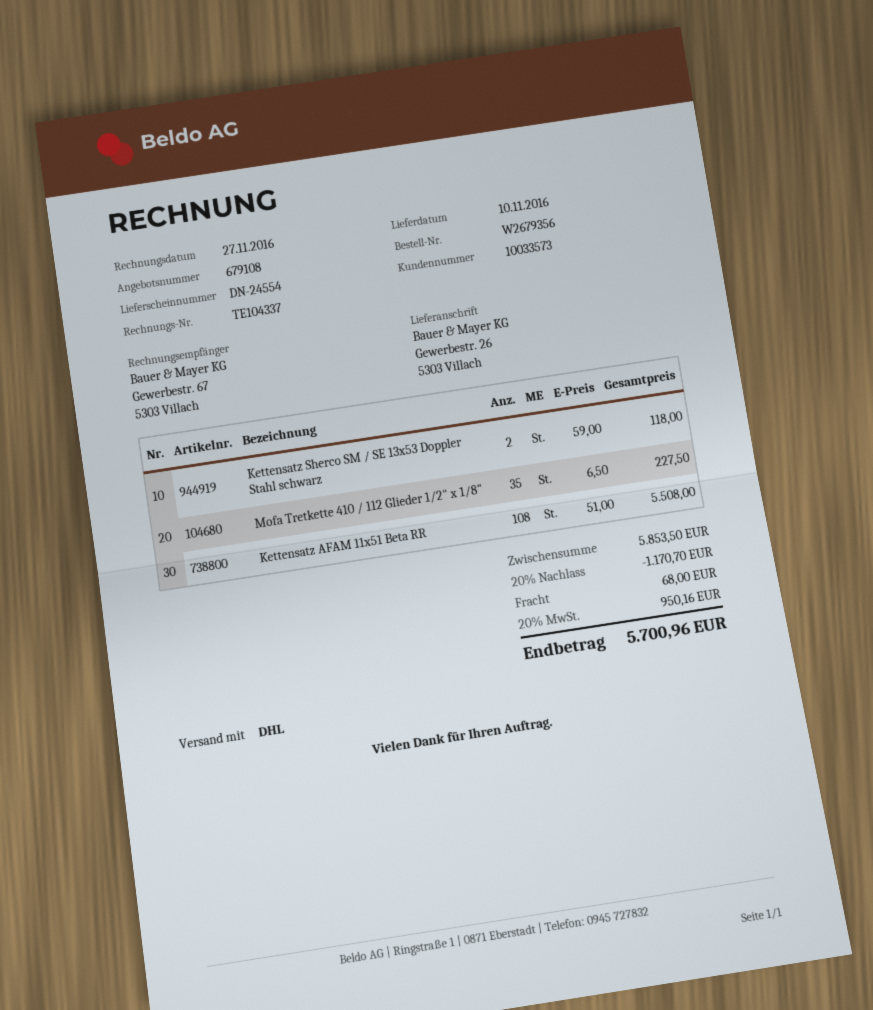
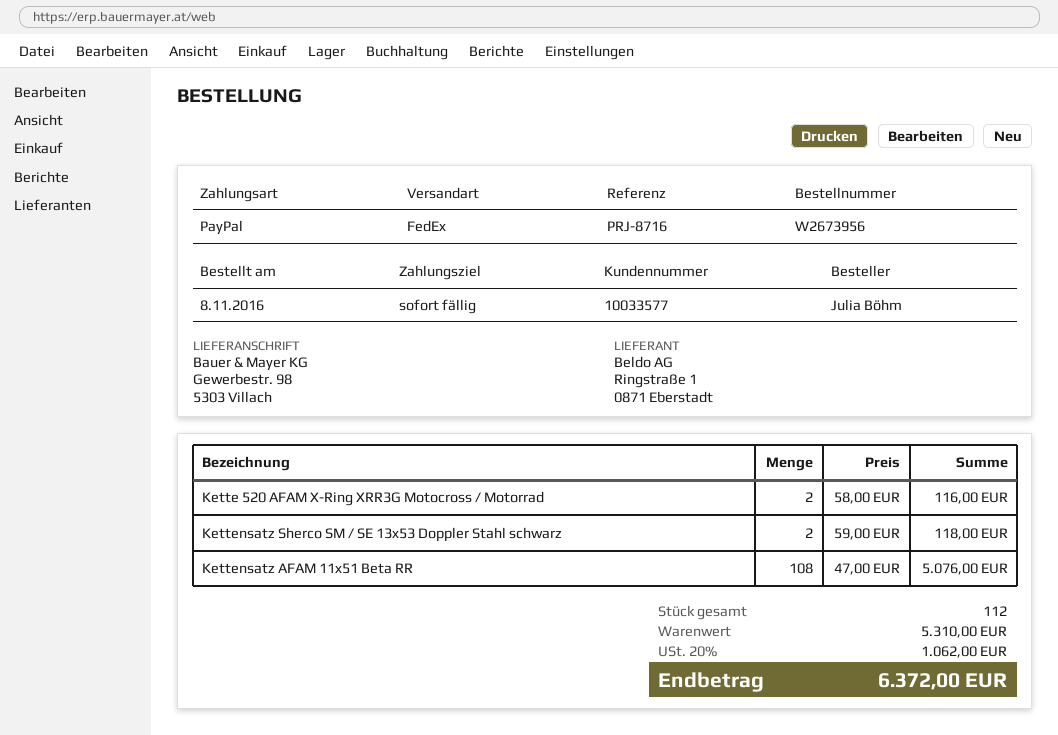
order number: W2679356 -> W2673956
customer number: 10033573 -> 10033577
shipping method: DHL -> FedEx
ship to: Gewerbestr. 26, 5303 Villach -> Gewerbestr. 98, 5303 Villach
Mofa Tretkette 410 / 112 Glieder 1/2" x 1/8": 35 x 6.50 = 227.50 -> none
Kettensatz AFAM 11x51 Beta RR: 108 x 51.00 = 5508.00 -> 108 x 47.00 = 5076.00
Kette 520 AFAM X-Ring XRR3G Motocross / Motorrad: none -> 2 x 58.00 = 116.00
subtotal: 5853.50 -> 5310.00
discount: 20% = 1170.70 -> none
shipping: 68.00 -> none
tax: 20% = 950.16 -> 20% = 1062.00
total: 5700.96 -> 6372.00

